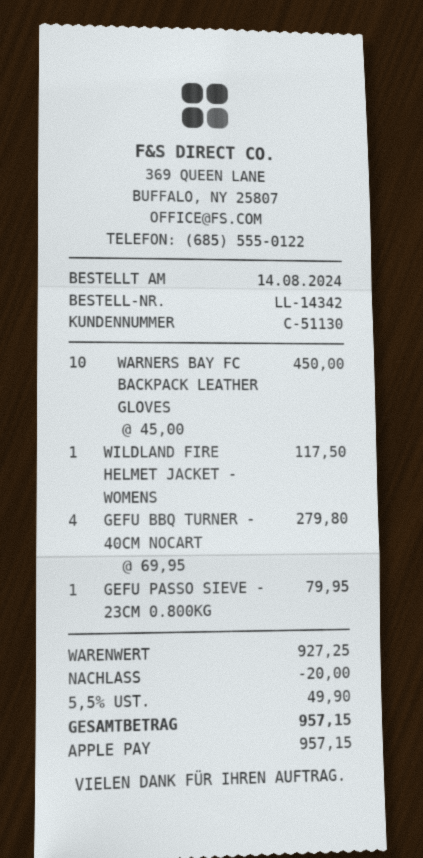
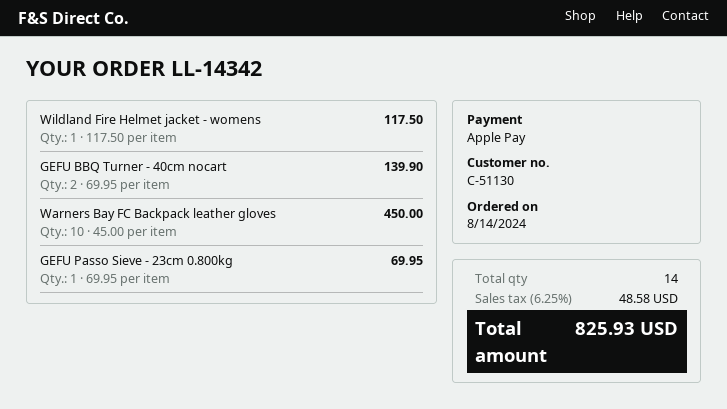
GEFU BBQ TURNER - 40CM NOCART: 4 x 69.95 = 279.80 -> 2 x 69.95 = 139.90
GEFU PASSO SIEVE - 23CM 0.800KG: 1 x 79.95 = 79.95 -> 1 x 69.95 = 69.95
discount: 20.00 -> none
tax: 5.5% = 49.90 -> 6.25% = 48.58
total: 957.15 -> 825.93

